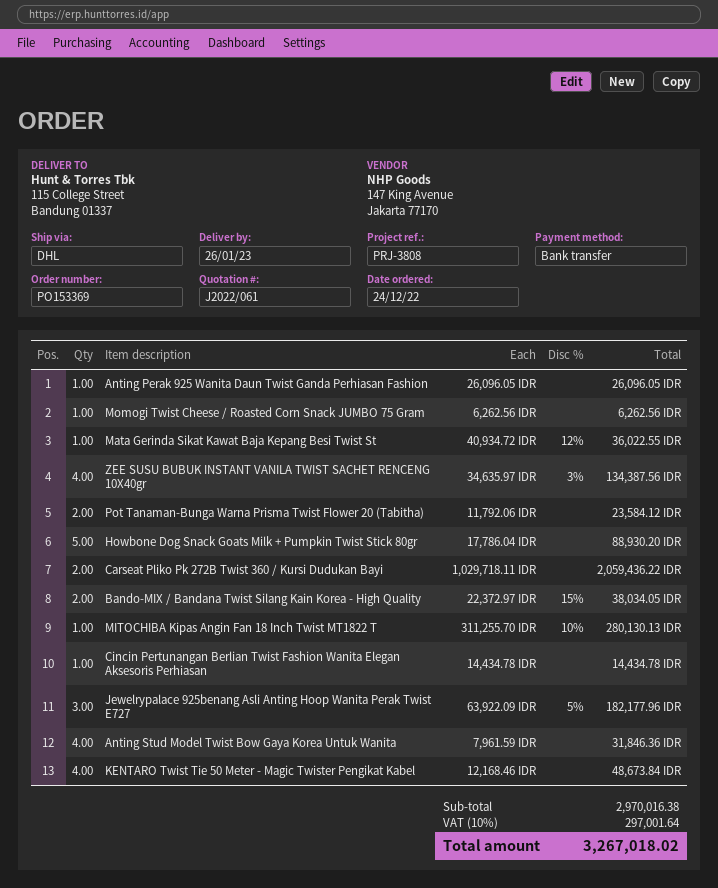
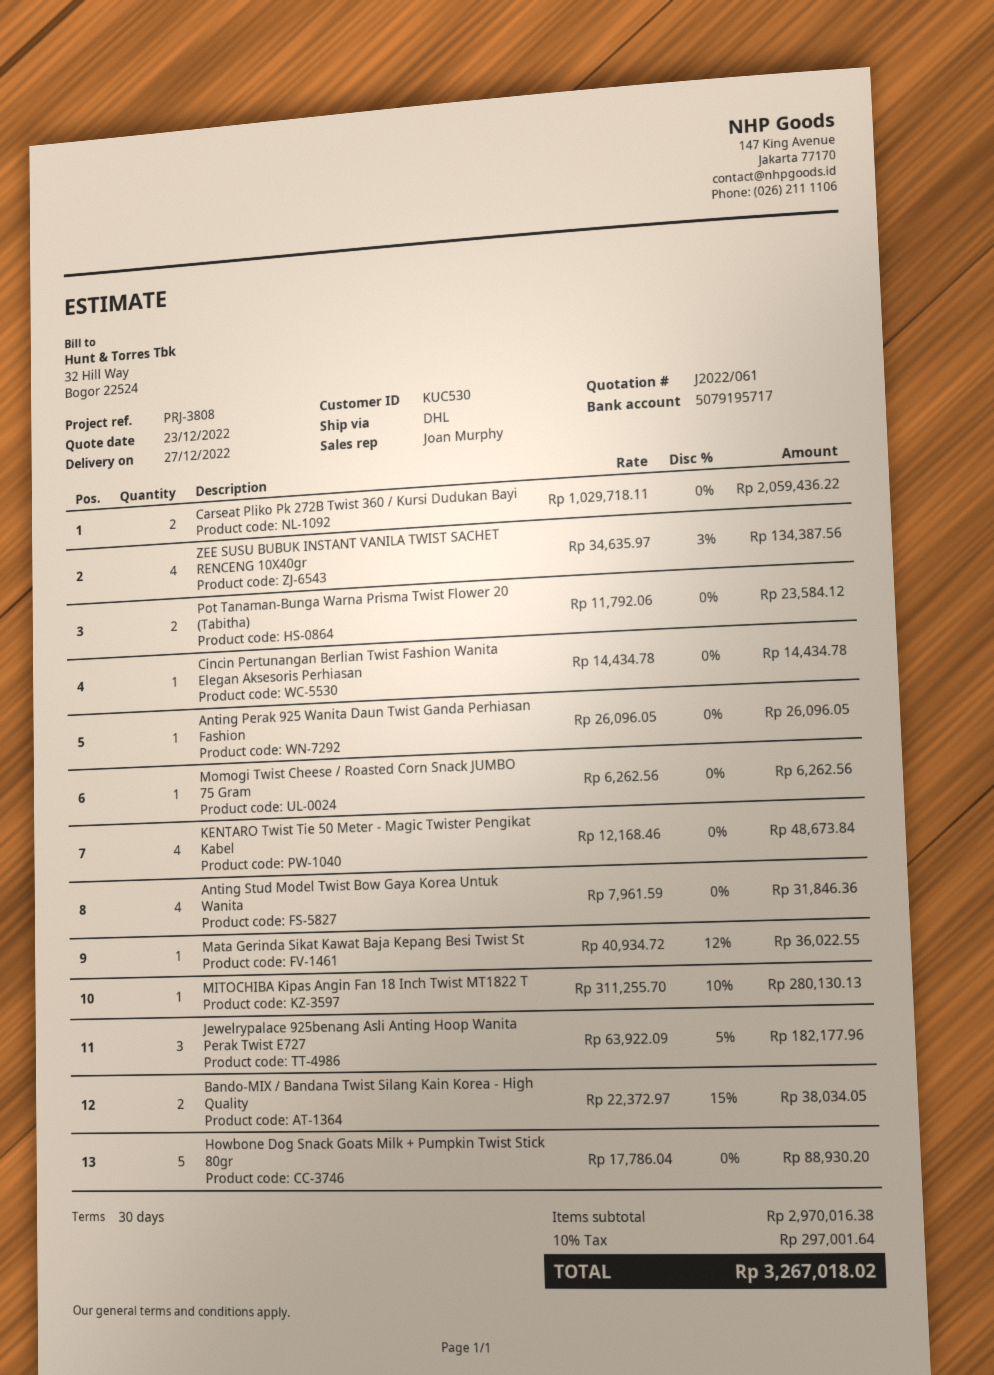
delivery date: 2023-01-26 -> 2022-12-27

